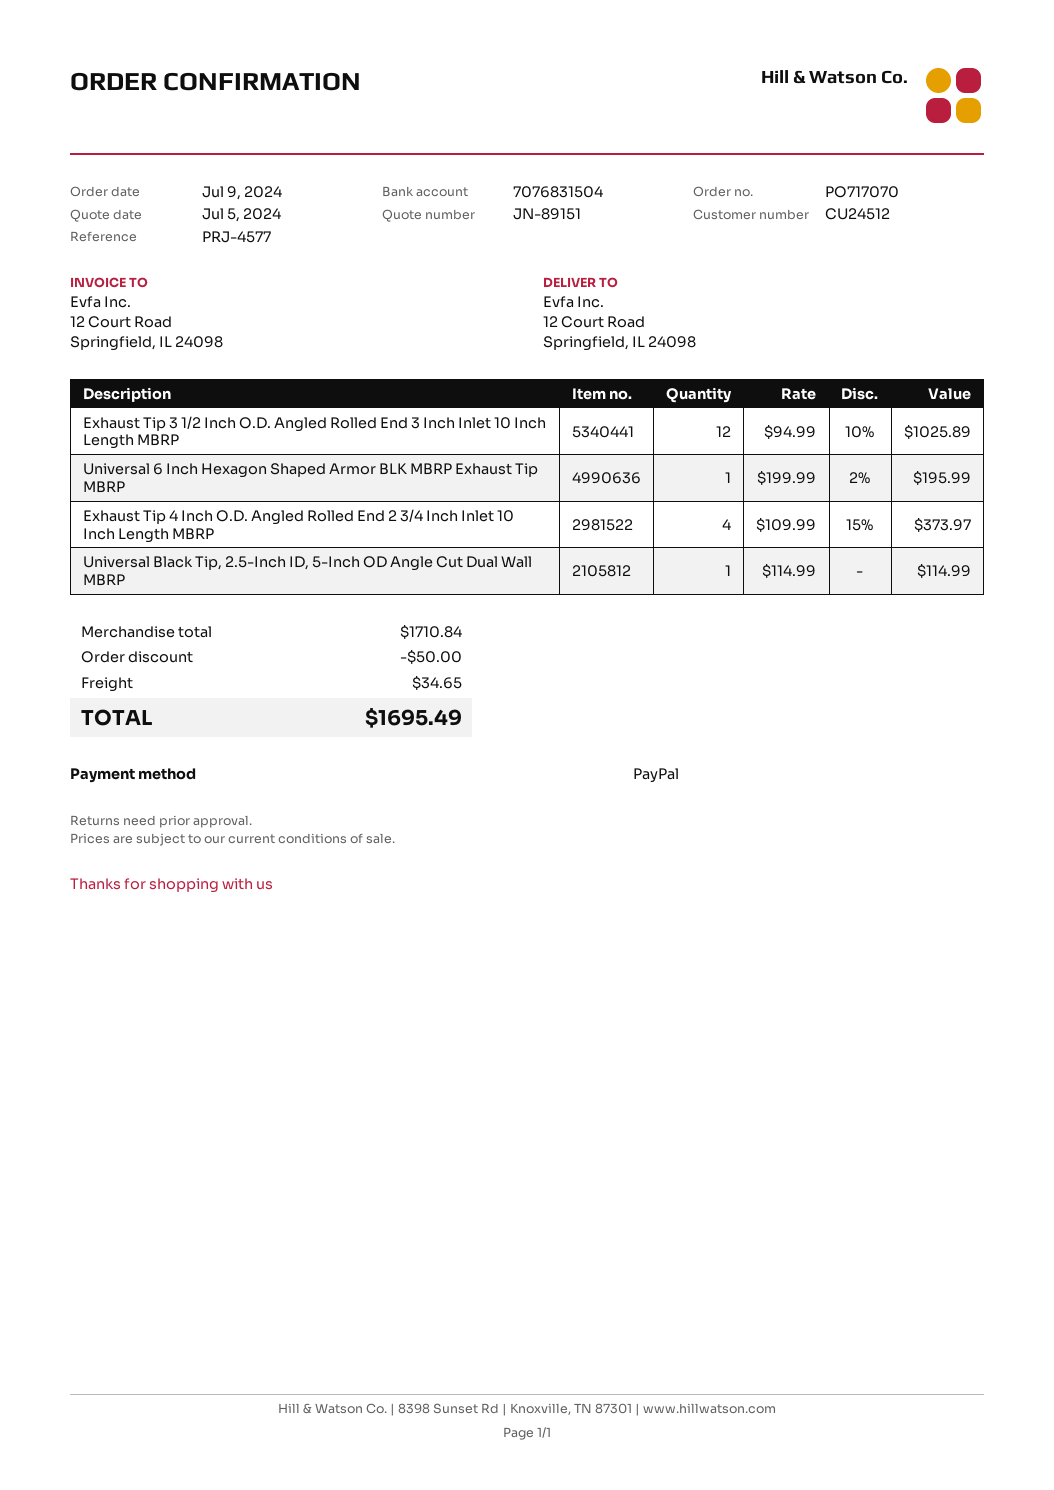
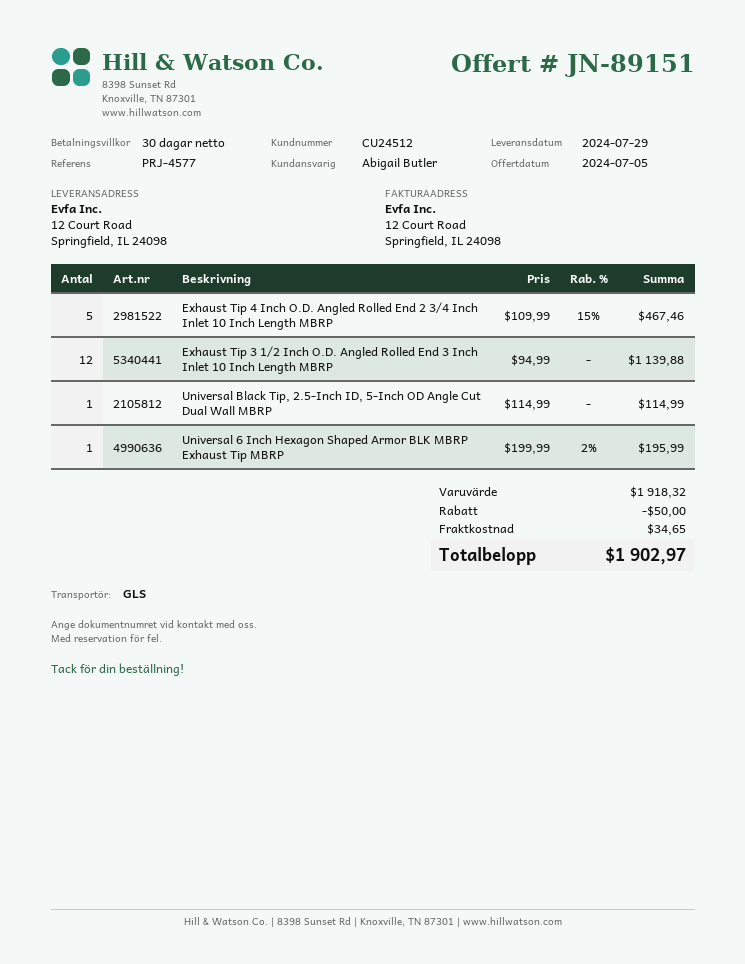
Exhaust Tip 3 1/2 Inch O.D. Angled Rolled End 3 Inch Inlet 10 Inch Length MBRP: 12 x 94.99 - 10% = 1025.89 -> 12 x 94.99 = 1139.88
Exhaust Tip 4 Inch O.D. Angled Rolled End 2 3/4 Inch Inlet 10 Inch Length MBRP: 4 x 109.99 - 15% = 373.97 -> 5 x 109.99 - 15% = 467.46
subtotal: 1710.84 -> 1918.32
total: 1695.49 -> 1902.97

